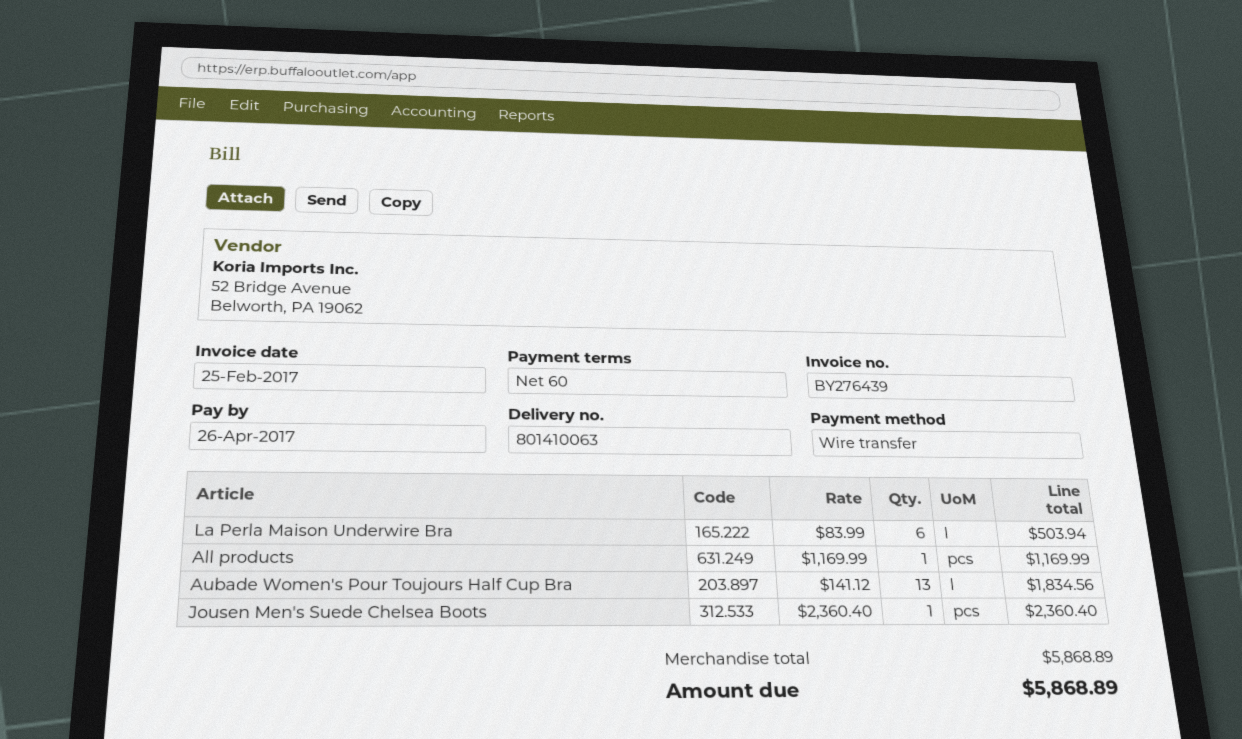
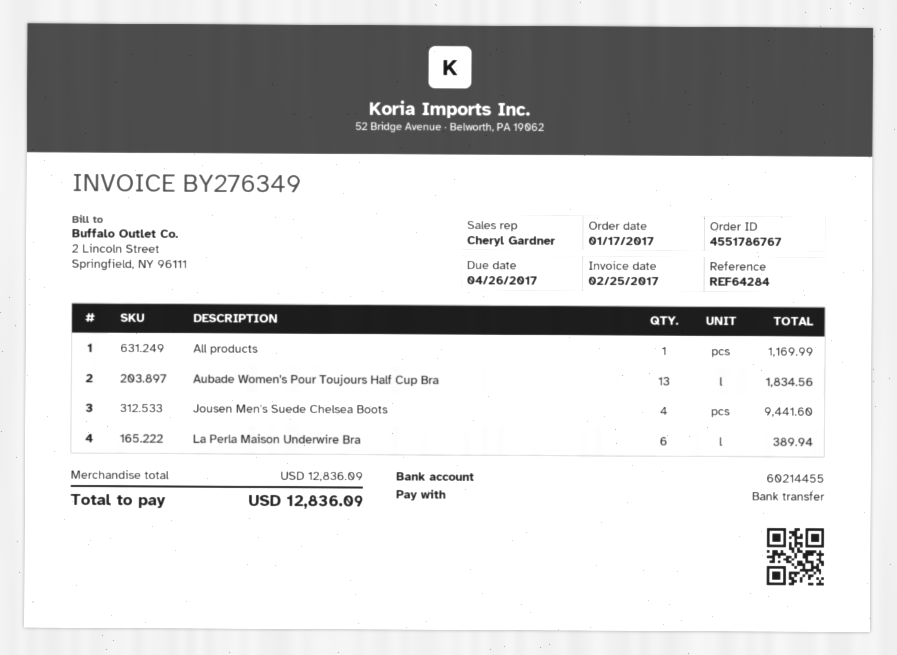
invoice number: BY276439 -> BY276349
La Perla Maison Underwire Bra: 6 for 503.94 -> 6 for 389.94
Jousen Men's Suede Chelsea Boots: 1 for 2360.40 -> 4 for 9441.60
subtotal: 5868.89 -> 12836.09
total: 5868.89 -> 12836.09

